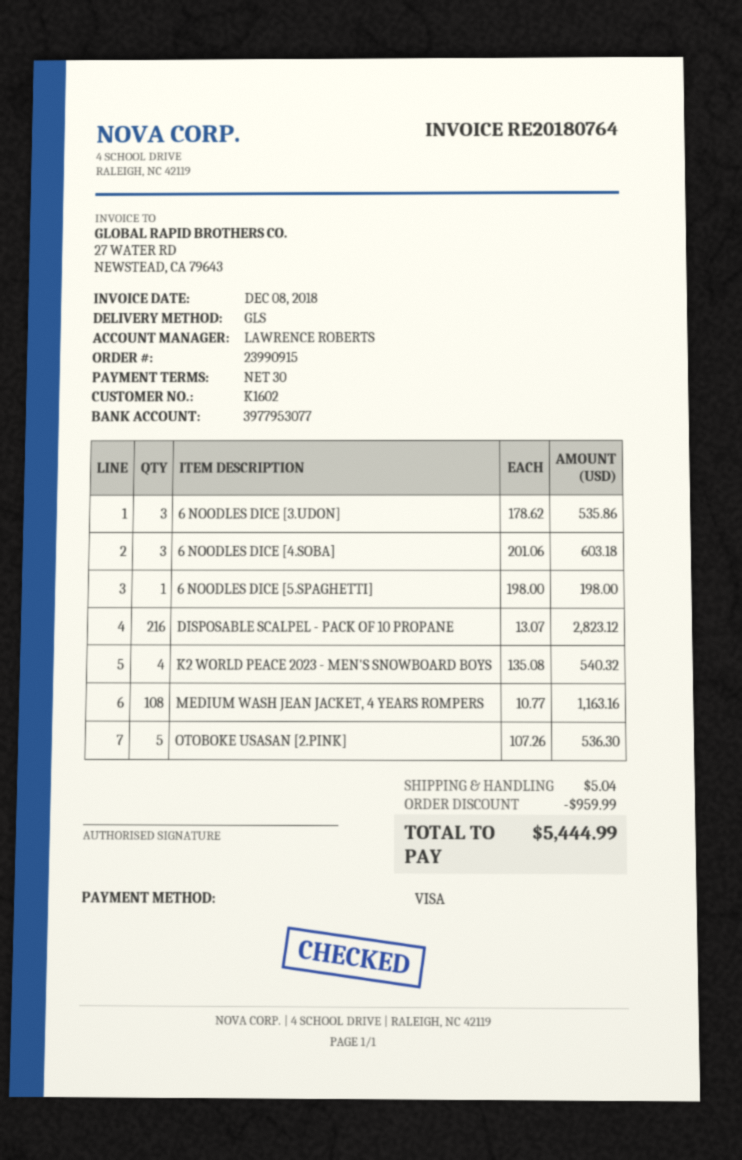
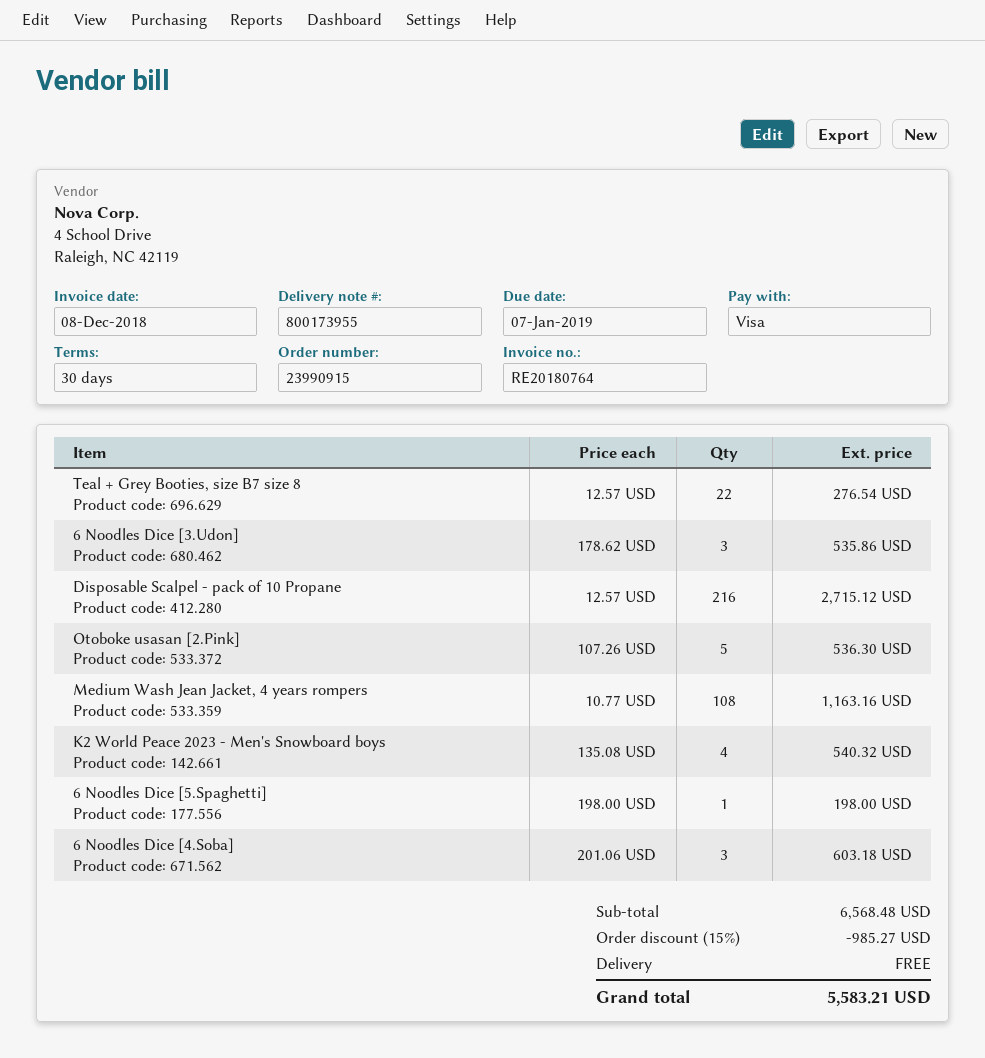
DISPOSABLE SCALPEL - PACK OF 10 PROPANE: 216 x 13.07 = 2823.12 -> 216 x 12.57 = 2715.12
Teal + Grey Booties, size B7 size 8: none -> 22 x 12.57 = 276.54
discount: 959.99 -> 985.27
shipping: 5.04 -> 0.00
total: 5444.99 -> 5583.21

